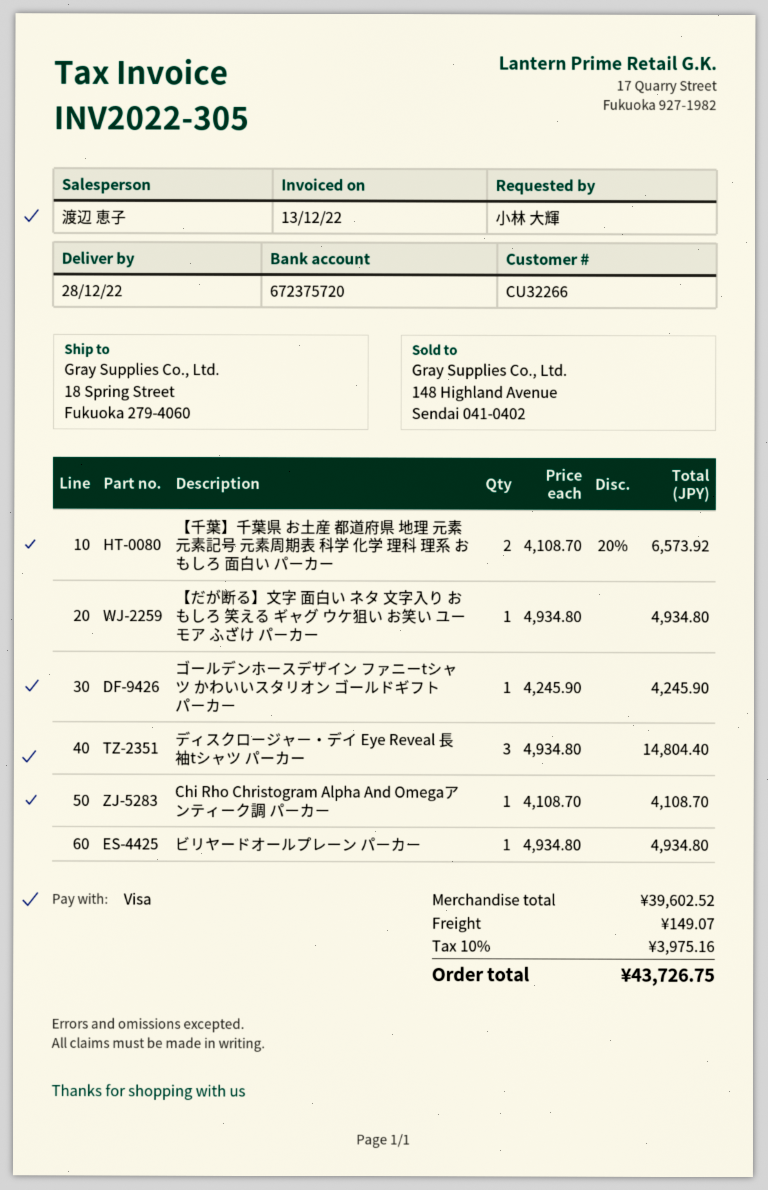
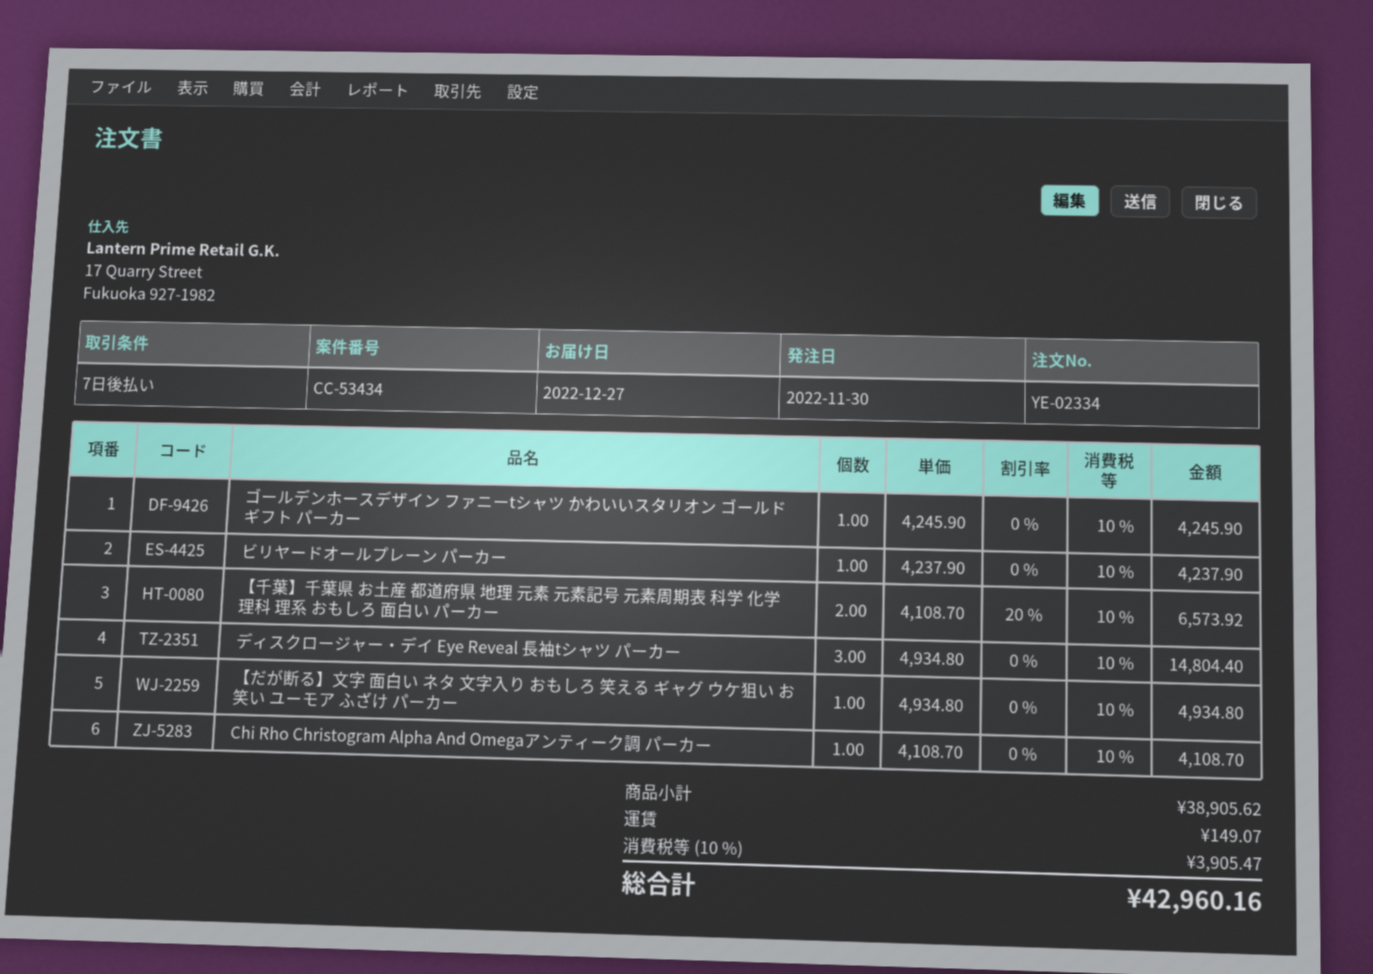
delivery date: 2022-12-28 -> 2022-12-27
ビリヤードオールプレーン パーカー: 1 x 4934.80 = 4934.80 -> 1 x 4237.90 = 4237.90
subtotal: 39602.52 -> 38905.62
tax: 10% = 3975.16 -> 10% = 3905.47
total: 43726.75 -> 42960.16

